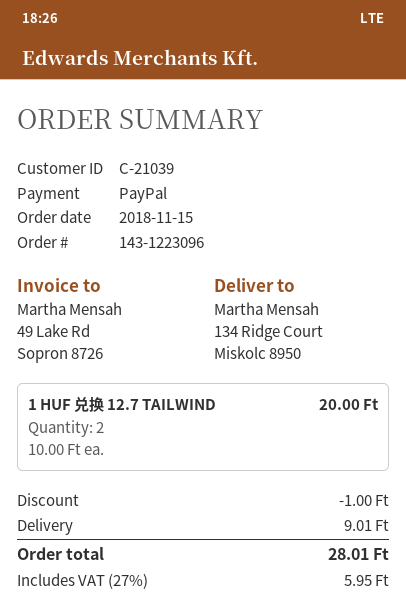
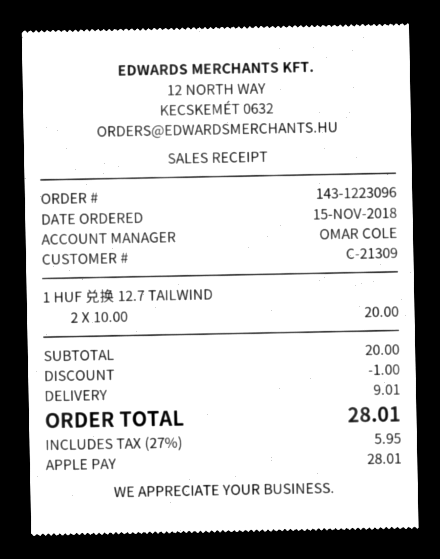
customer number: C-21039 -> C-21309
payment method: PayPal -> Apple Pay

